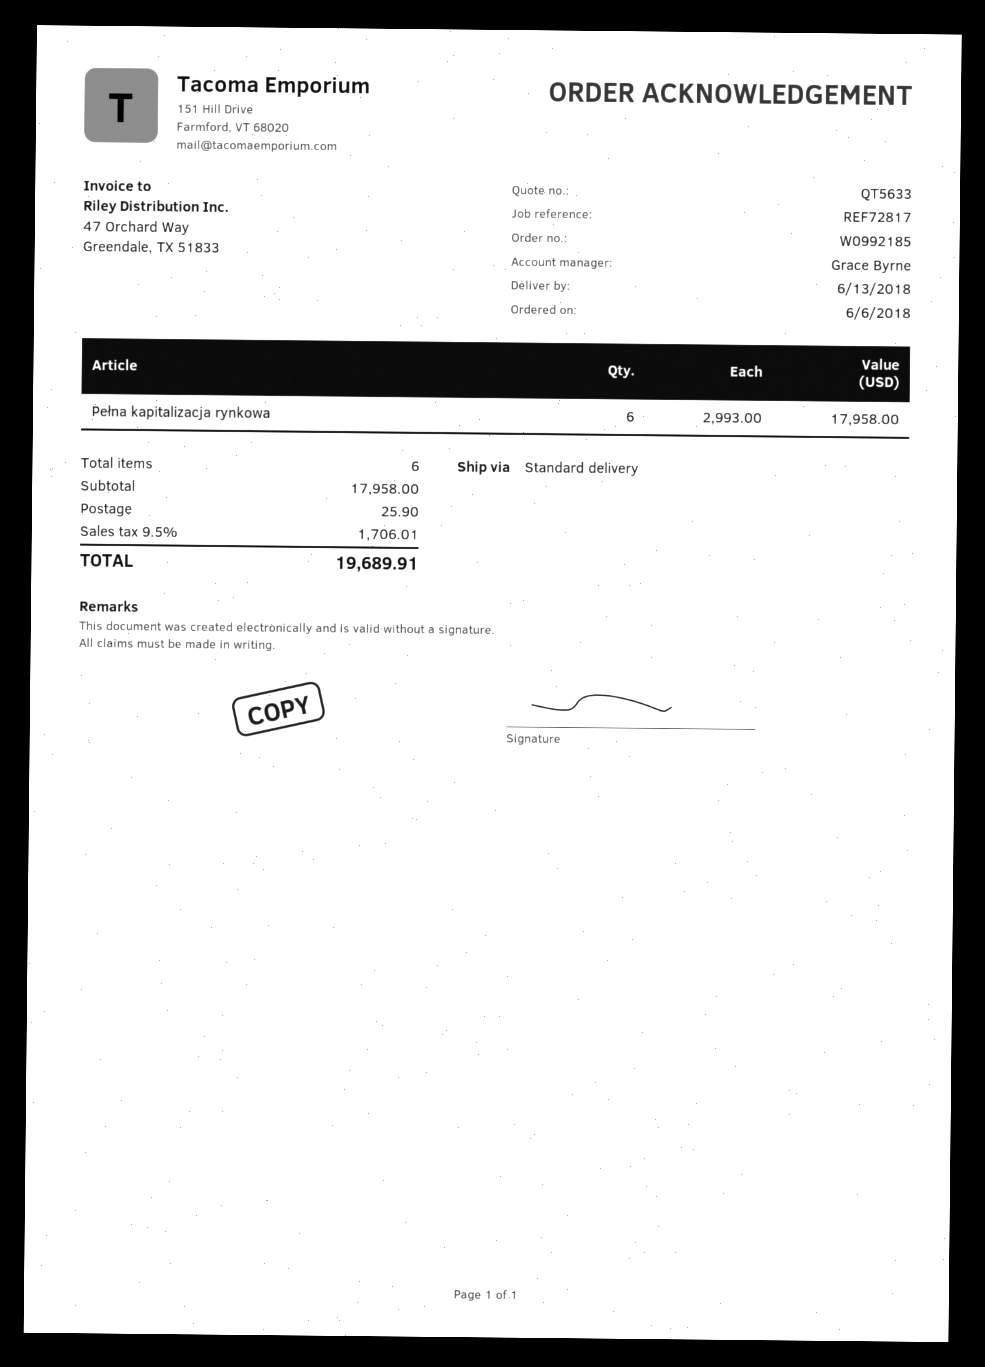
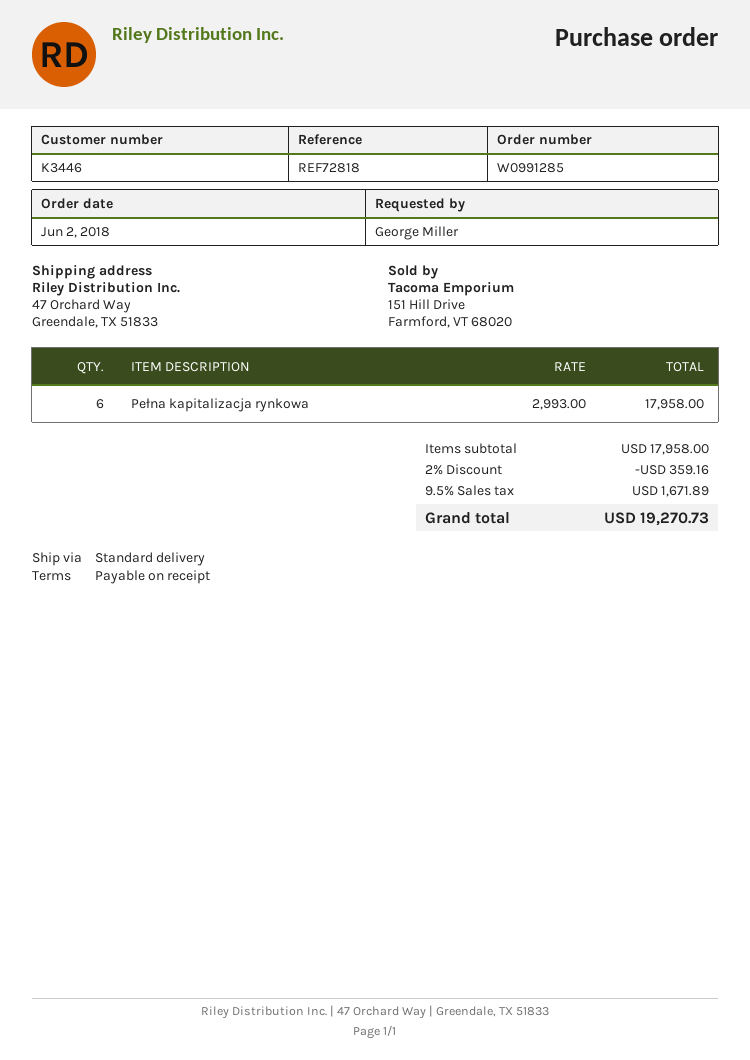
order number: W0992185 -> W0991285
order date: 2018-06-06 -> 2018-06-02
reference: REF72817 -> REF72818
discount: none -> 2% = 359.16
shipping: 25.90 -> none
tax: 9.5% = 1706.01 -> 9.5% = 1671.89
total: 19689.91 -> 19270.73

